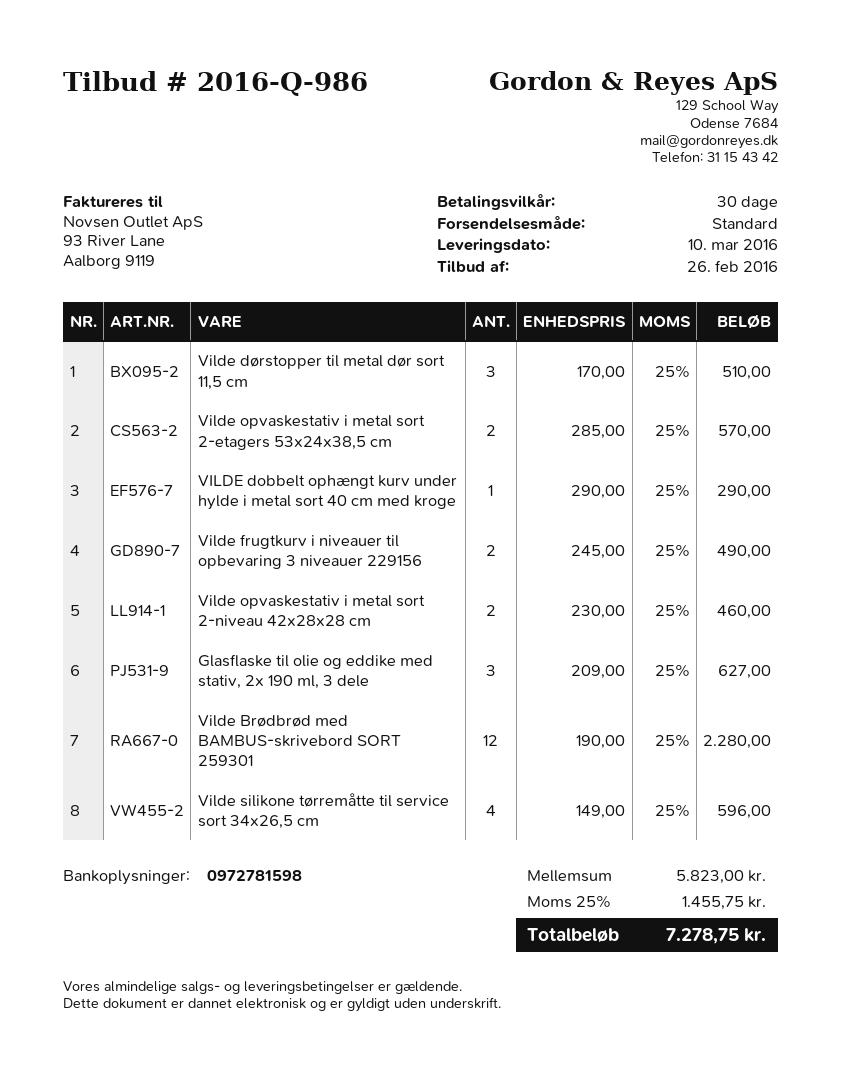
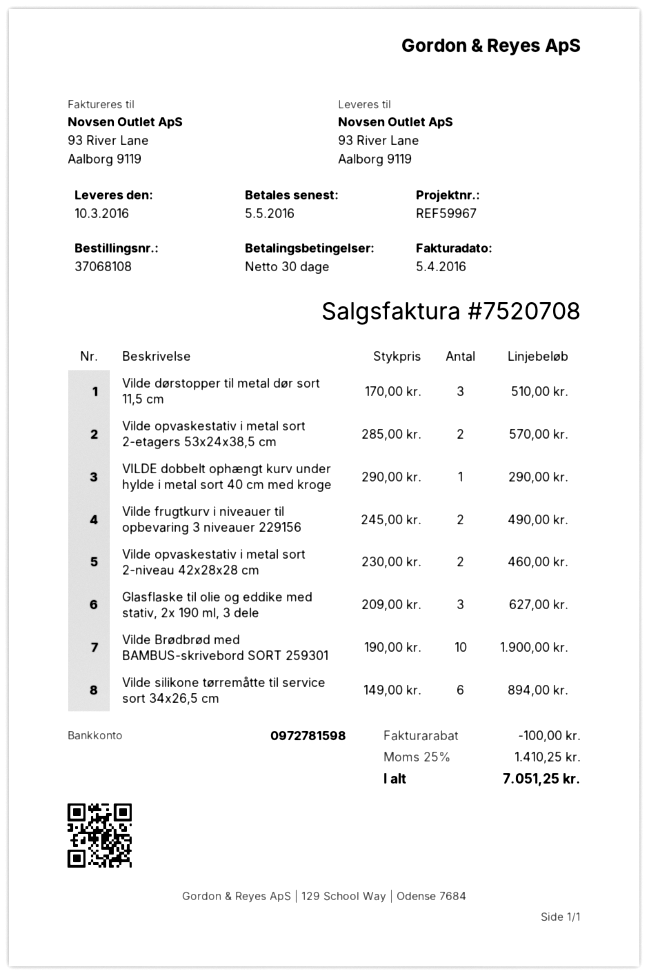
Vilde Brødbrød med BAMBUS-skrivebord SORT 259301: 12 x 190.00 = 2280.00 -> 10 x 190.00 = 1900.00
Vilde silikone tørremåtte til service sort 34x26,5 cm: 4 x 149.00 = 596.00 -> 6 x 149.00 = 894.00
discount: none -> 100.00
tax: 25% = 1455.75 -> 25% = 1410.25
total: 7278.75 -> 7051.25

